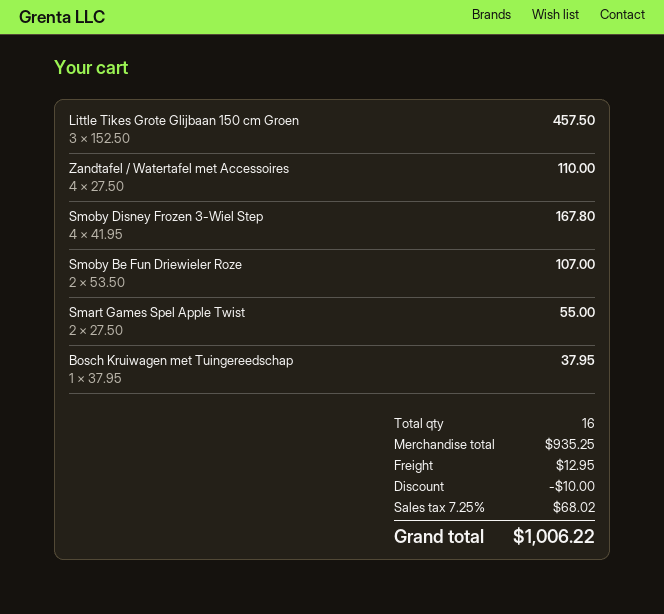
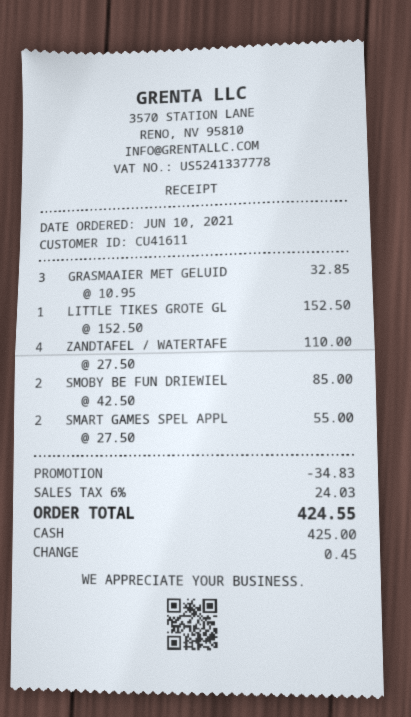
Little Tikes Grote Glijbaan 150 cm Groen: 3 x 152.50 = 457.50 -> 1 x 152.50 = 152.50
Smoby Disney Frozen 3-Wiel Step: 4 x 41.95 = 167.80 -> none
Smoby Be Fun Driewieler Roze: 2 x 53.50 = 107.00 -> 2 x 42.50 = 85.00
Bosch Kruiwagen met Tuingereedschap: 1 x 37.95 = 37.95 -> none
GRASMAAIER MET GELUID: none -> 3 x 10.95 = 32.85
discount: 10.00 -> 34.83
shipping: 12.95 -> none
tax: 7.25% = 68.02 -> 6% = 24.03
total: 1006.22 -> 424.55

